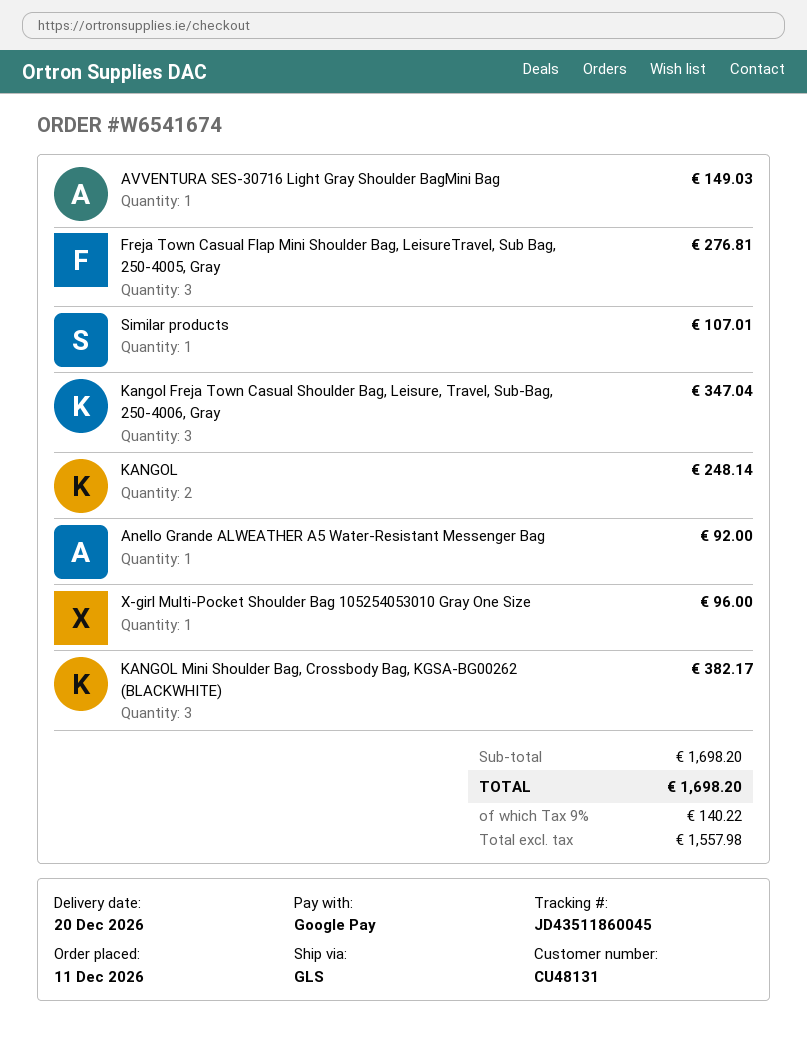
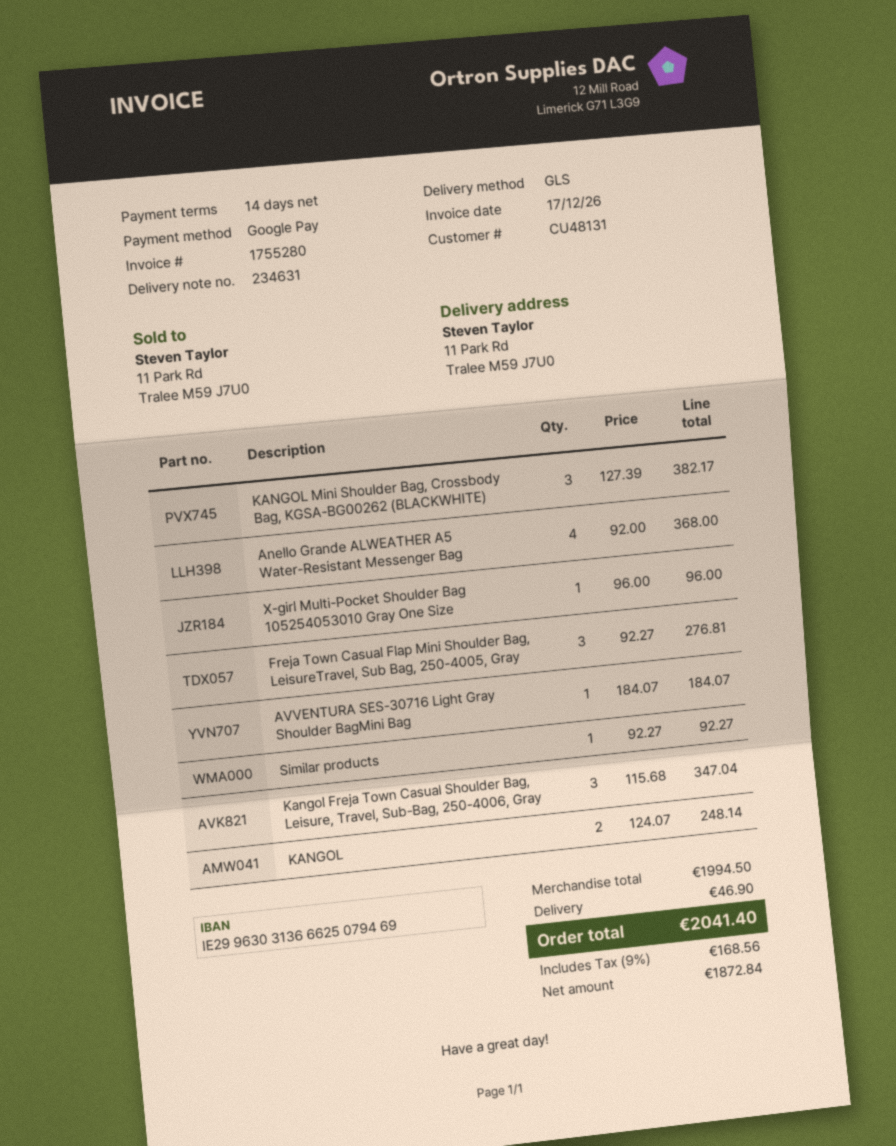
AVVENTURA SES-30716 Light Gray Shoulder BagMini Bag: 1 for 149.03 -> 1 for 184.07
Similar products: 1 for 107.01 -> 1 for 92.27
Anello Grande ALWEATHER A5 Water-Resistant Messenger Bag: 1 for 92.00 -> 4 for 368.00
subtotal: 1698.20 -> 1994.50
shipping: none -> 46.90
net: 1557.98 -> 1872.84
tax: 9% = 140.22 -> 9% = 168.56
total: 1698.20 -> 2041.40

